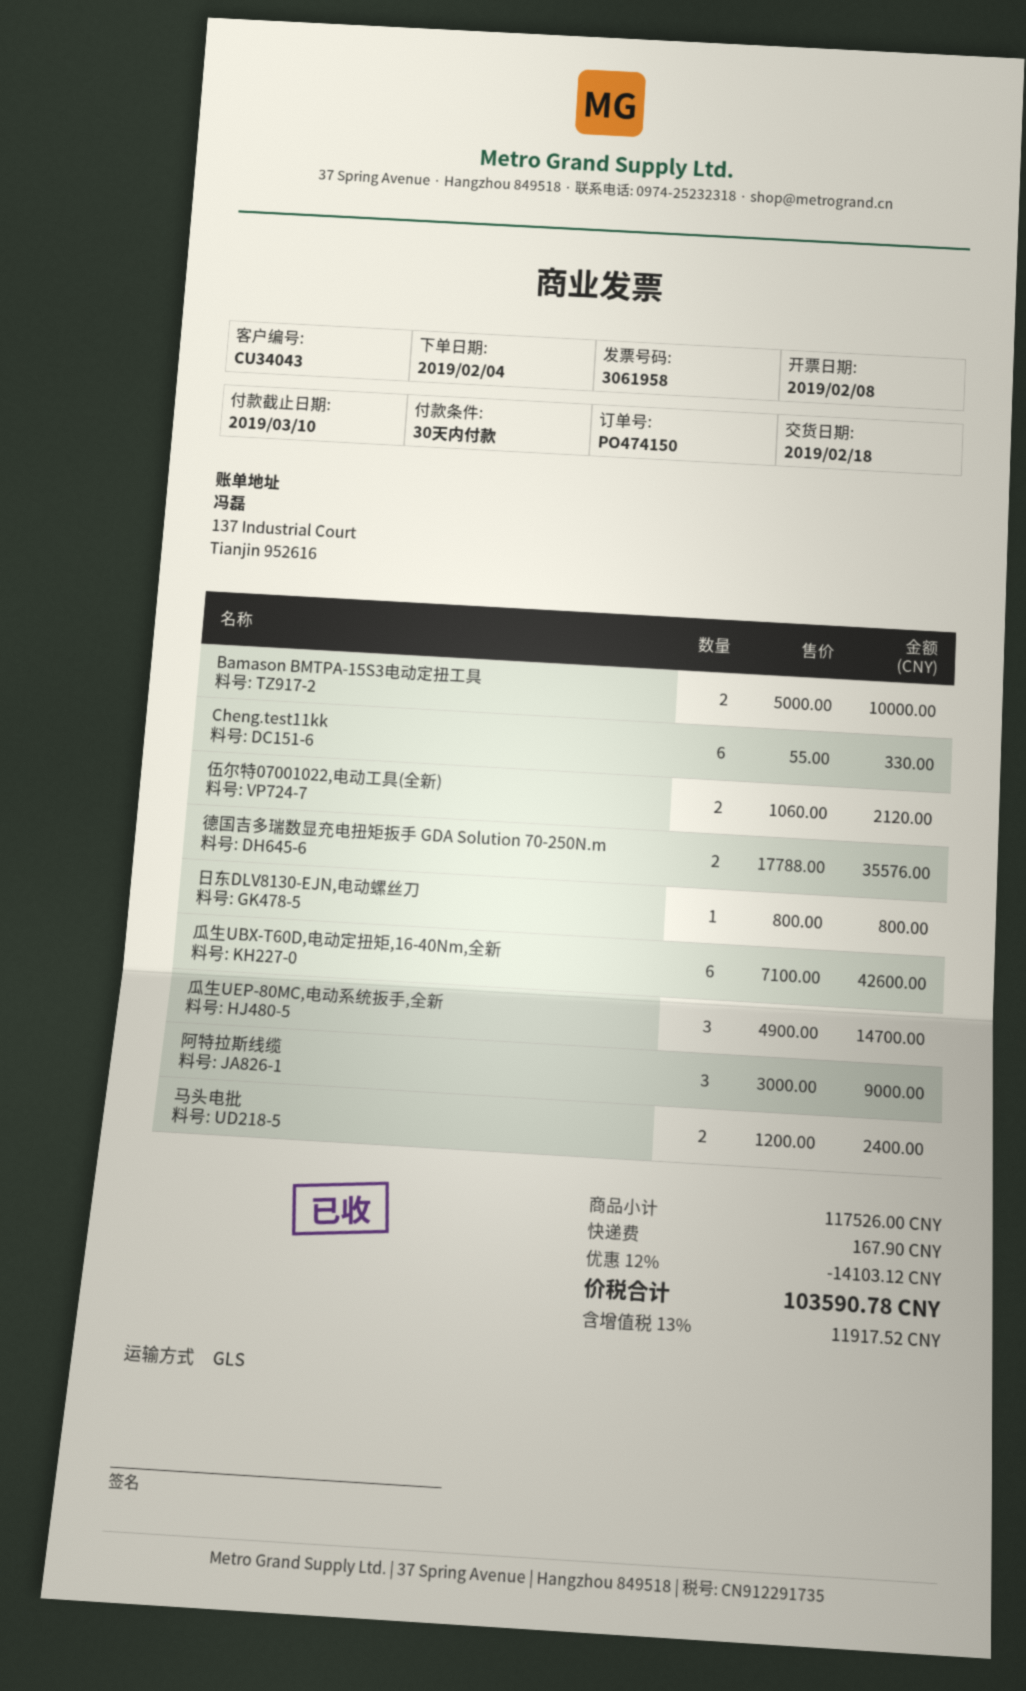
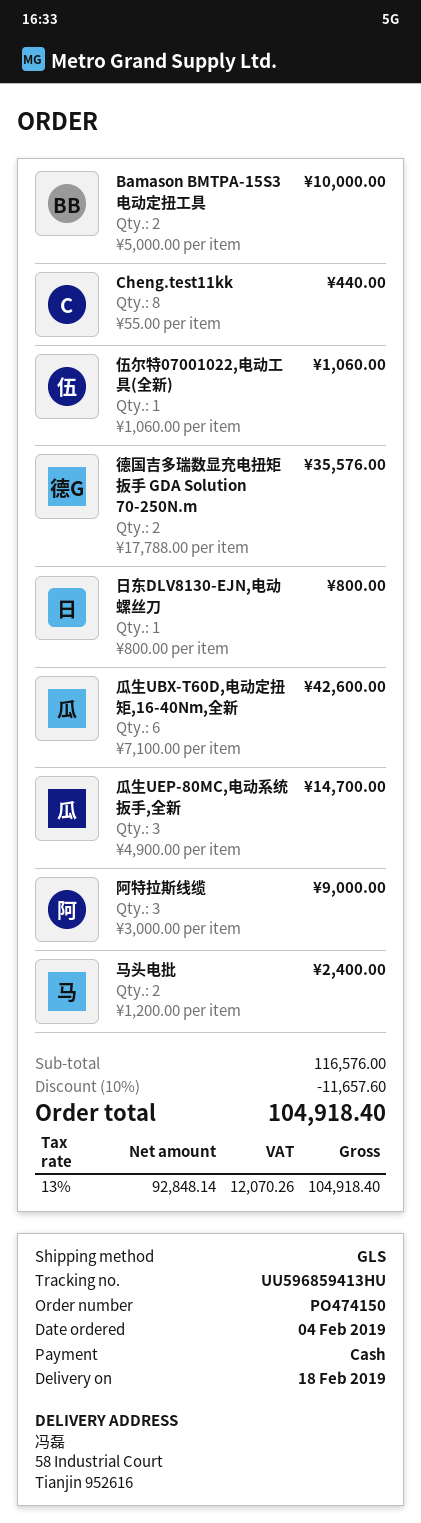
Cheng.test11kk: 6 x 55.00 = 330.00 -> 8 x 55.00 = 440.00
伍尔特07001022,电动工具(全新): 2 x 1060.00 = 2120.00 -> 1 x 1060.00 = 1060.00
subtotal: 117526.00 -> 116576.00
discount: 12% = 14103.12 -> 10% = 11657.60
shipping: 167.90 -> none
tax: 13% = 11917.52 -> 13% = 12070.26
total: 103590.78 -> 104918.40

